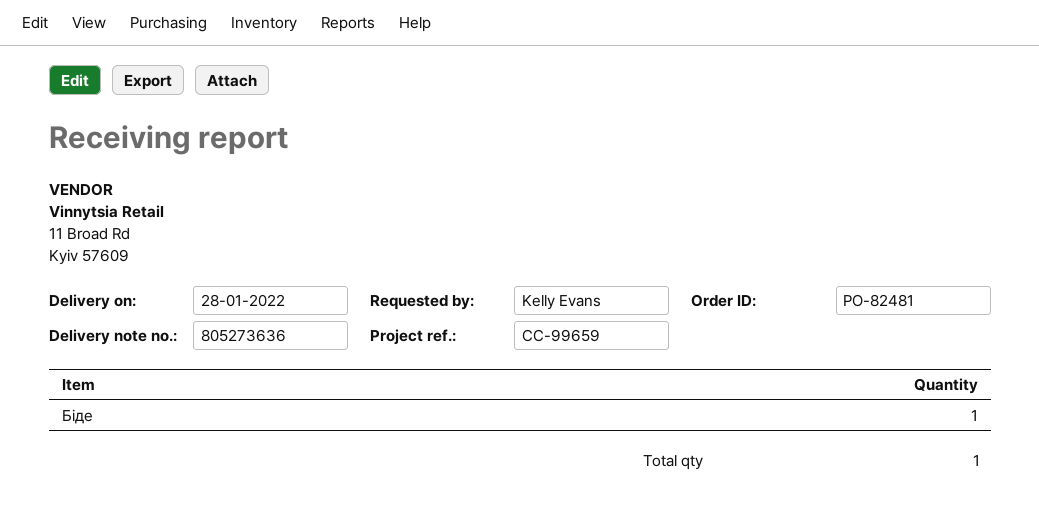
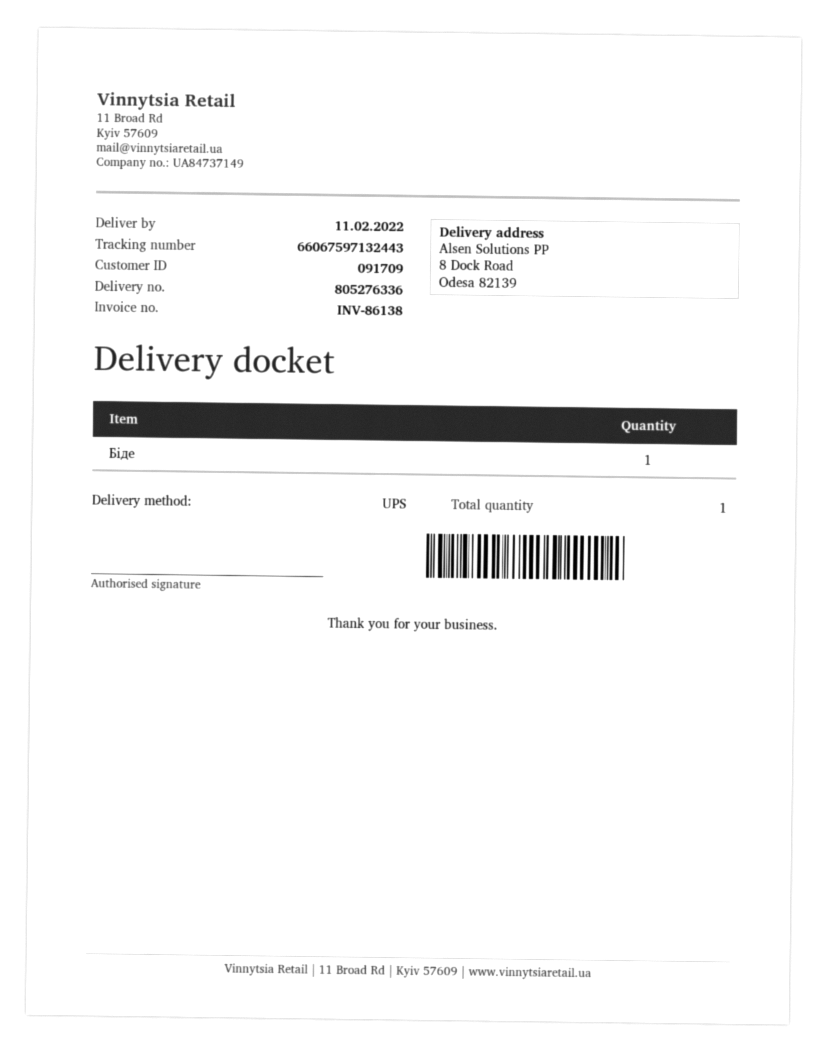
delivery note number: 805273636 -> 805276336
delivery date: 2022-01-28 -> 2022-02-11

